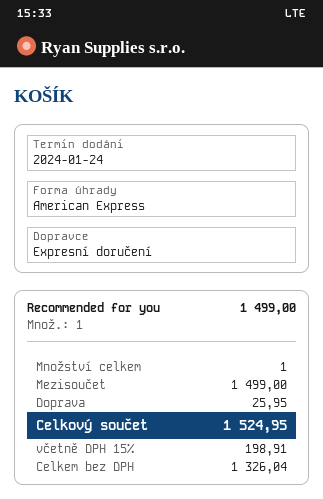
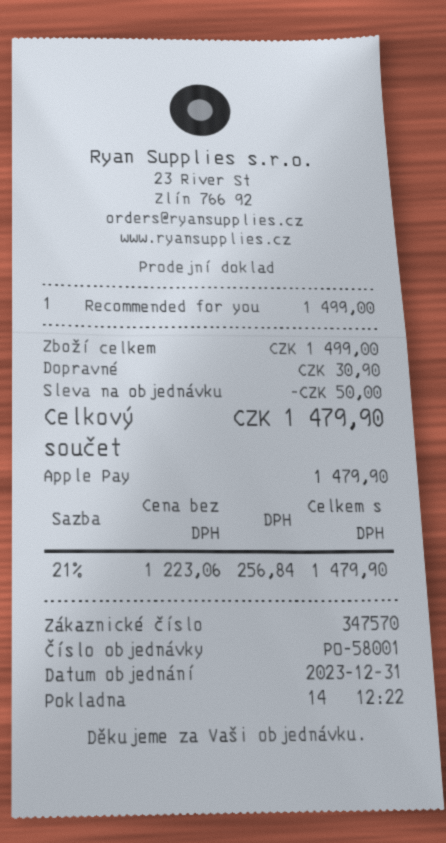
payment method: American Express -> Apple Pay
discount: none -> 50.00
shipping: 25.95 -> 30.90
net: 1326.04 -> 1223.06
tax: 15% = 198.91 -> 21% = 256.84
total: 1524.95 -> 1479.90

